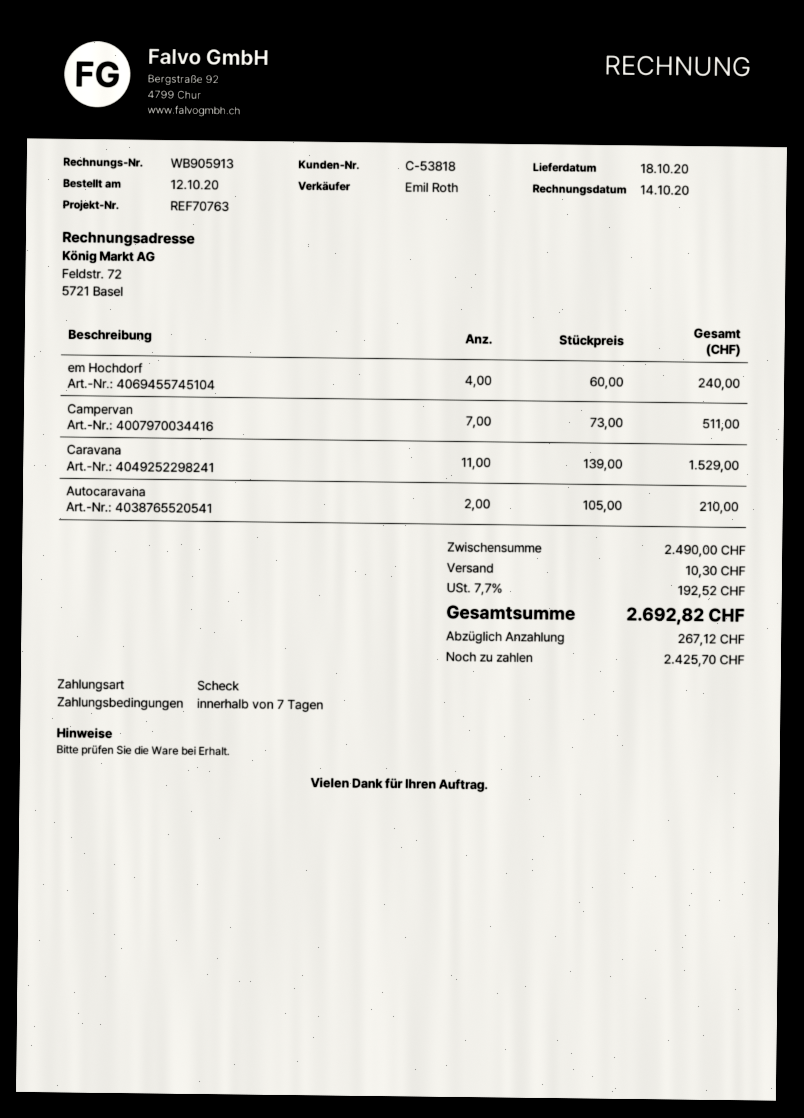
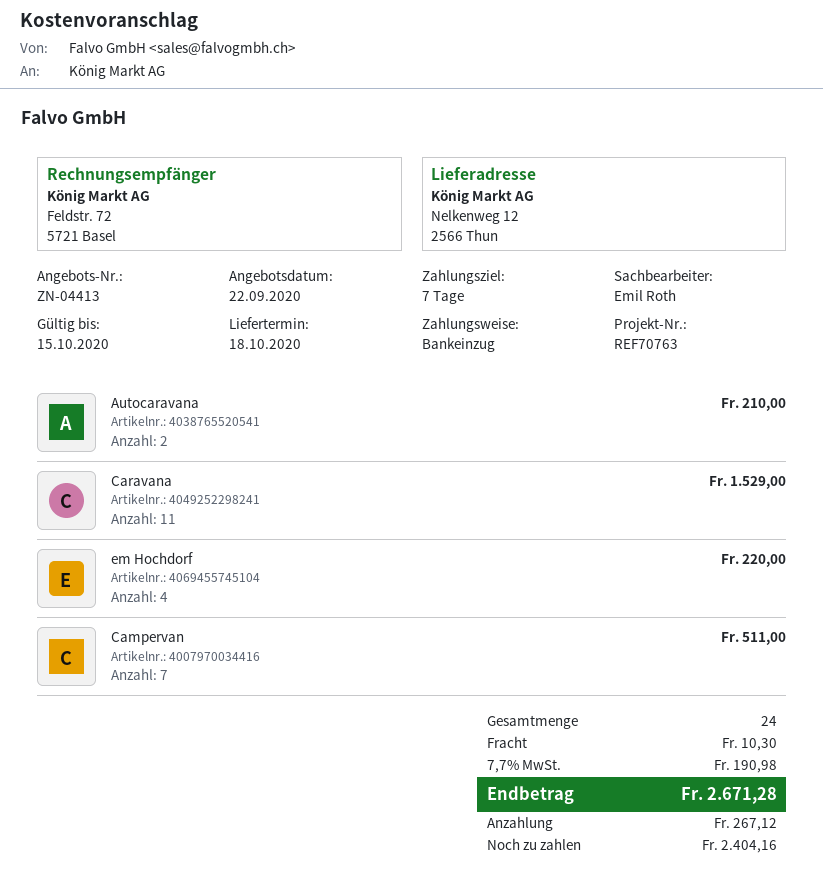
payment method: cheque -> direct debit
em Hochdorf: 4 for 240.00 -> 4 for 220.00
tax: 7.7% = 192.52 -> 7.7% = 190.98
total: 2692.82 -> 2671.28
balance: 2425.70 -> 2404.16

